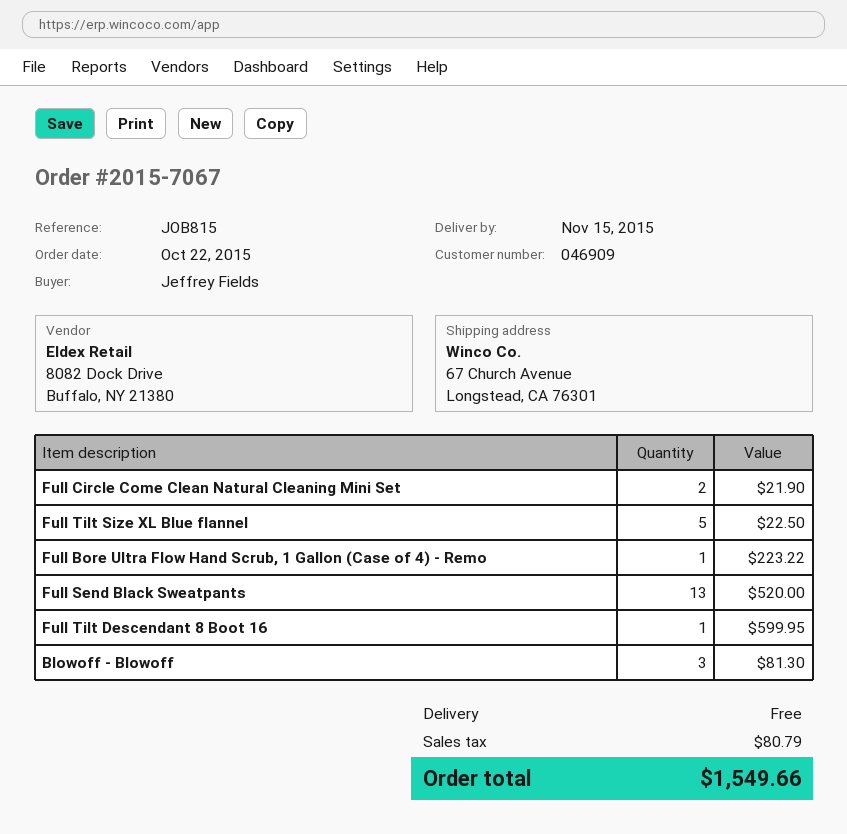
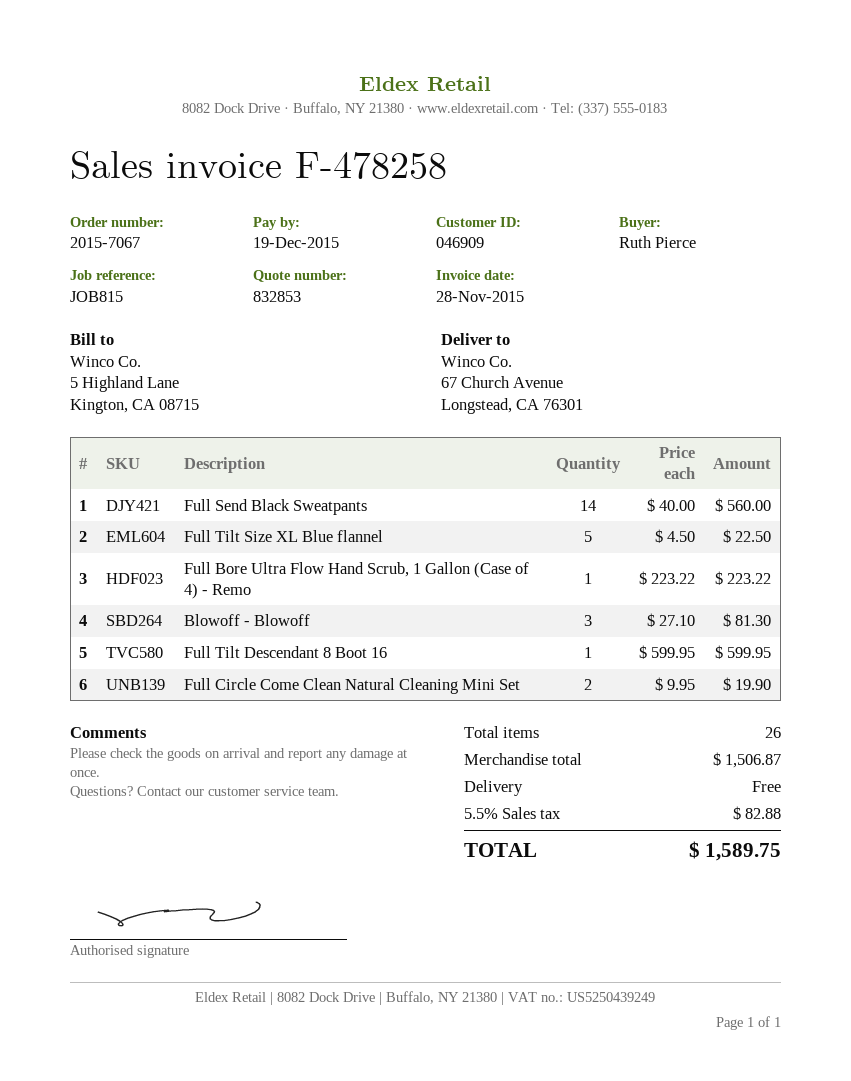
ordered by: Jeffrey Fields -> Ruth Pierce
Full Circle Come Clean Natural Cleaning Mini Set: 2 for 21.90 -> 2 for 19.90
Full Send Black Sweatpants: 13 for 520.00 -> 14 for 560.00
tax: 80.79 -> 82.88
total: 1549.66 -> 1589.75

